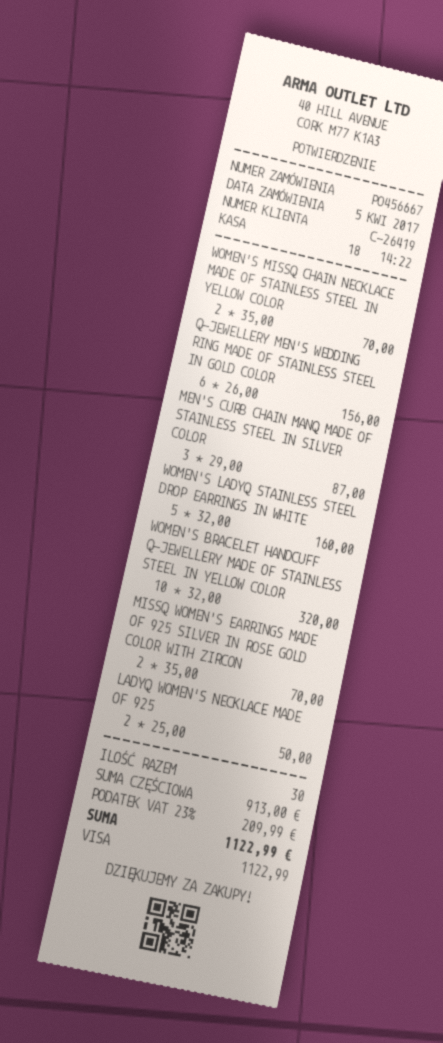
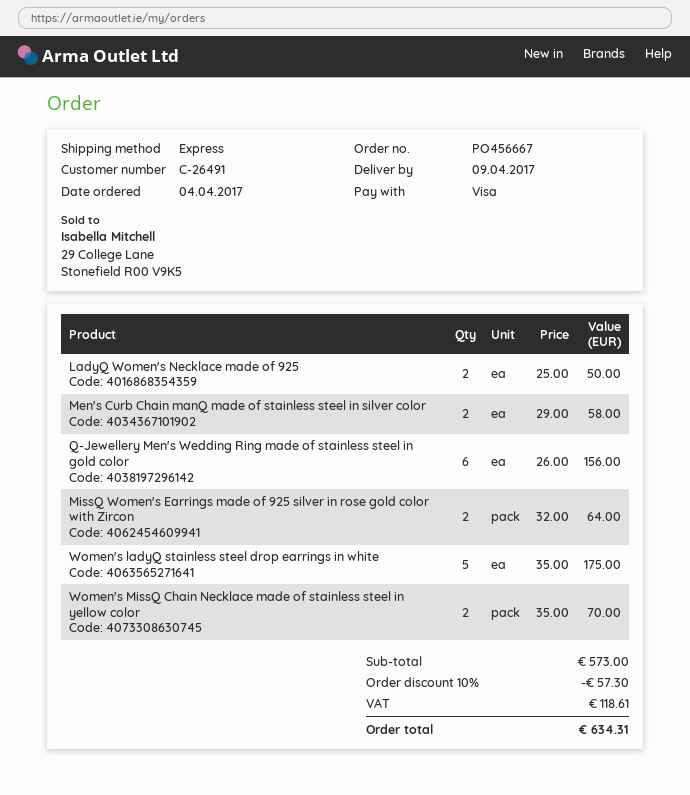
order date: 2017-04-05 -> 2017-04-04
customer number: C-26419 -> C-26491
MEN'S CURB CHAIN MANQ MADE OF STAINLESS STEEL IN SILVER COLOR: 3 x 29.00 = 87.00 -> 2 x 29.00 = 58.00
WOMEN'S LADYQ STAINLESS STEEL DROP EARRINGS IN WHITE: 5 x 32.00 = 160.00 -> 5 x 35.00 = 175.00
WOMEN'S BRACELET HANDCUFF Q-JEWELLERY MADE OF STAINLESS STEEL IN YELLOW COLOR: 10 x 32.00 = 320.00 -> none
MISSQ WOMEN'S EARRINGS MADE OF 925 SILVER IN ROSE GOLD COLOR WITH ZIRCON: 2 x 35.00 = 70.00 -> 2 x 32.00 = 64.00
subtotal: 913.00 -> 573.00
discount: none -> 10% = 57.30
tax: 209.99 -> 118.61
total: 1122.99 -> 634.31

